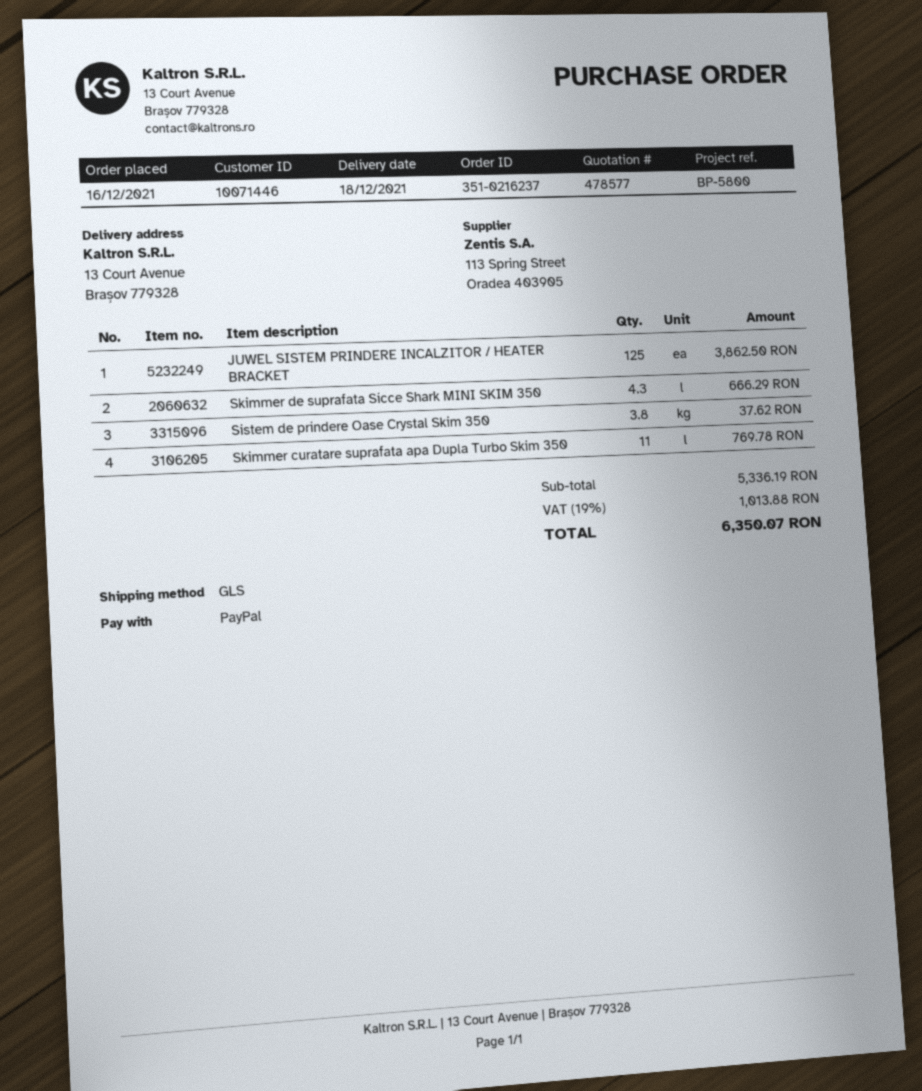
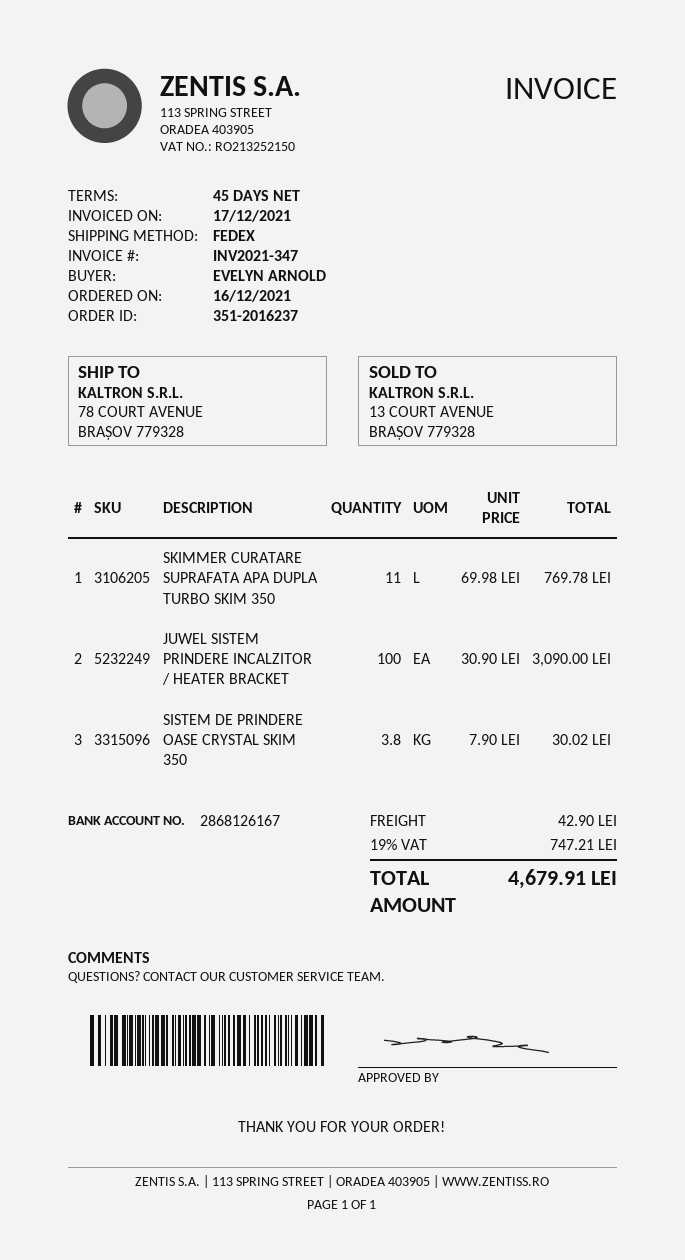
order number: 351-0216237 -> 351-2016237
shipping method: GLS -> FedEx
ship to: 13 Court Avenue, Brașov 779328 -> 78 COURT AVENUE, BRAȘOV 779328
JUWEL SISTEM PRINDERE INCALZITOR / HEATER BRACKET: 125 for 3862.50 -> 100 for 3090.00
Skimmer de suprafata Sicce Shark MINI SKIM 350: 4.3 for 666.29 -> none
Sistem de prindere Oase Crystal Skim 350: 3.8 for 37.62 -> 3.8 for 30.02
shipping: none -> 42.90
tax: 19% = 1013.88 -> 19% = 747.21
total: 6350.07 -> 4679.91

